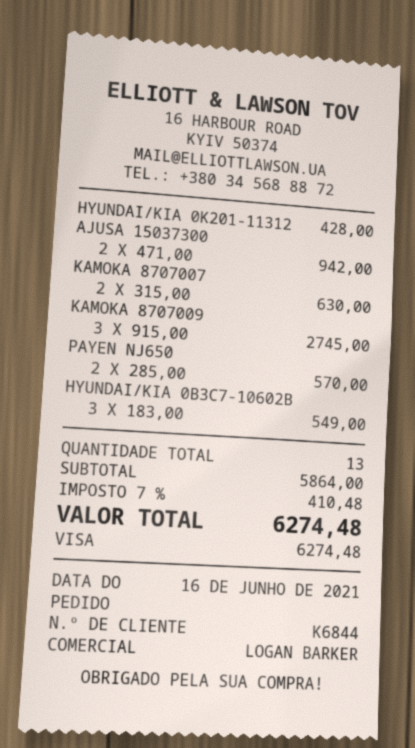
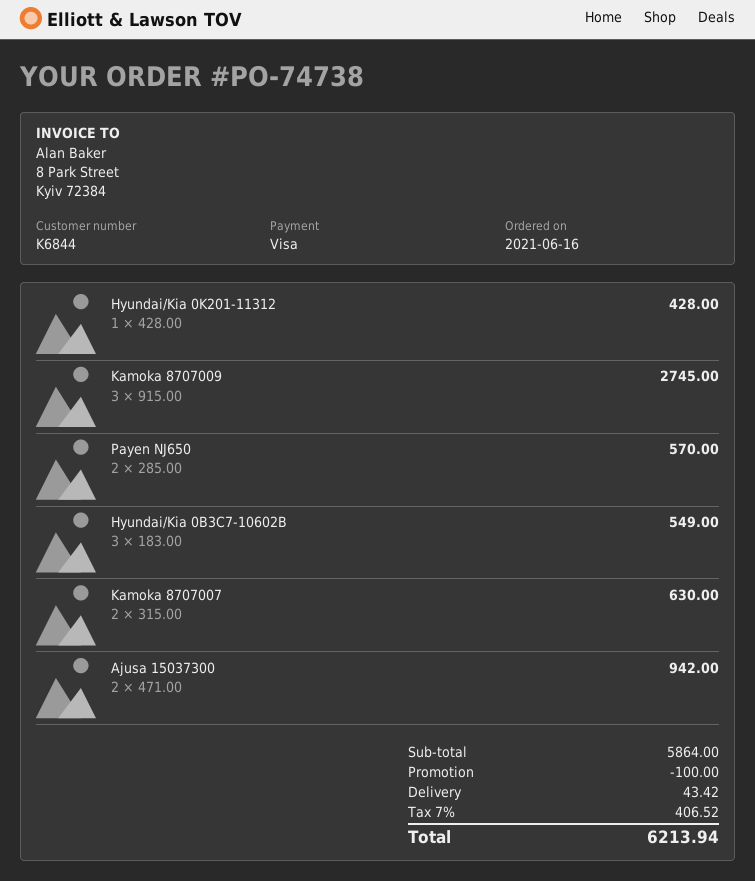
discount: none -> 100.00
shipping: none -> 43.42
tax: 7% = 410.48 -> 7% = 406.52
total: 6274.48 -> 6213.94

